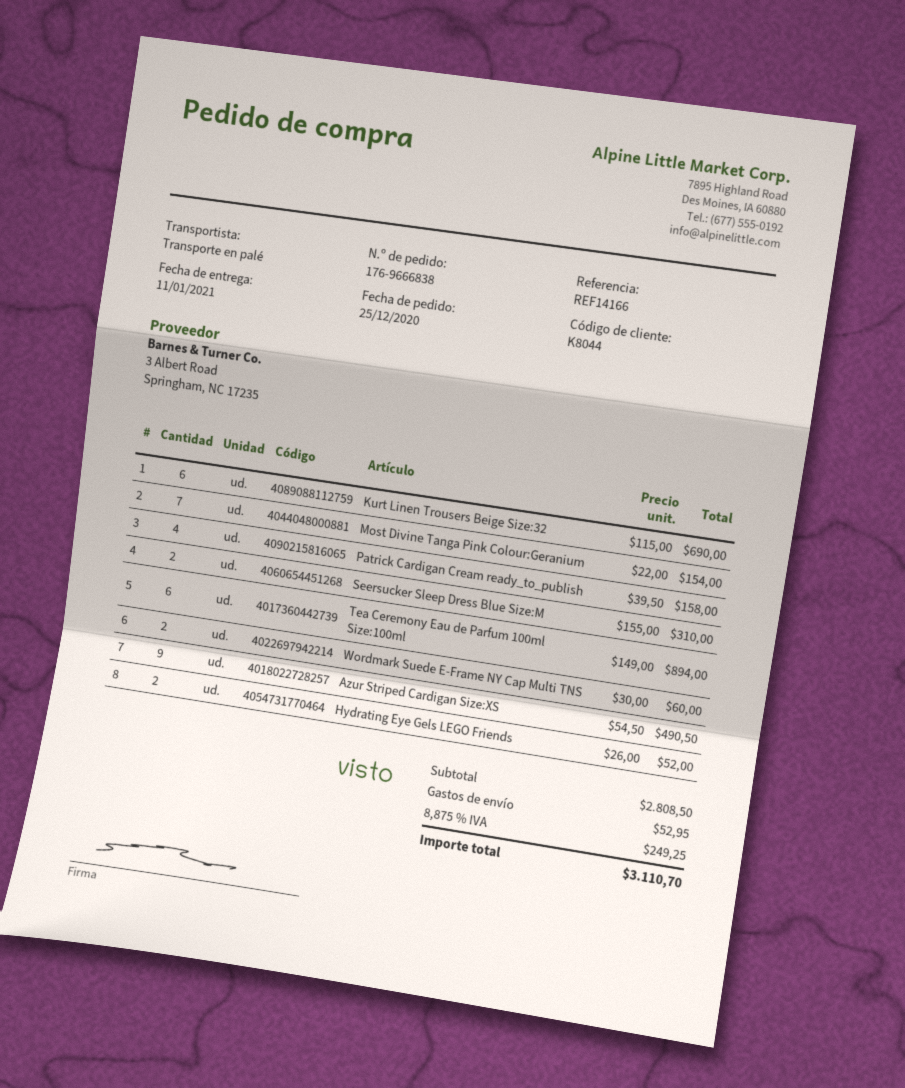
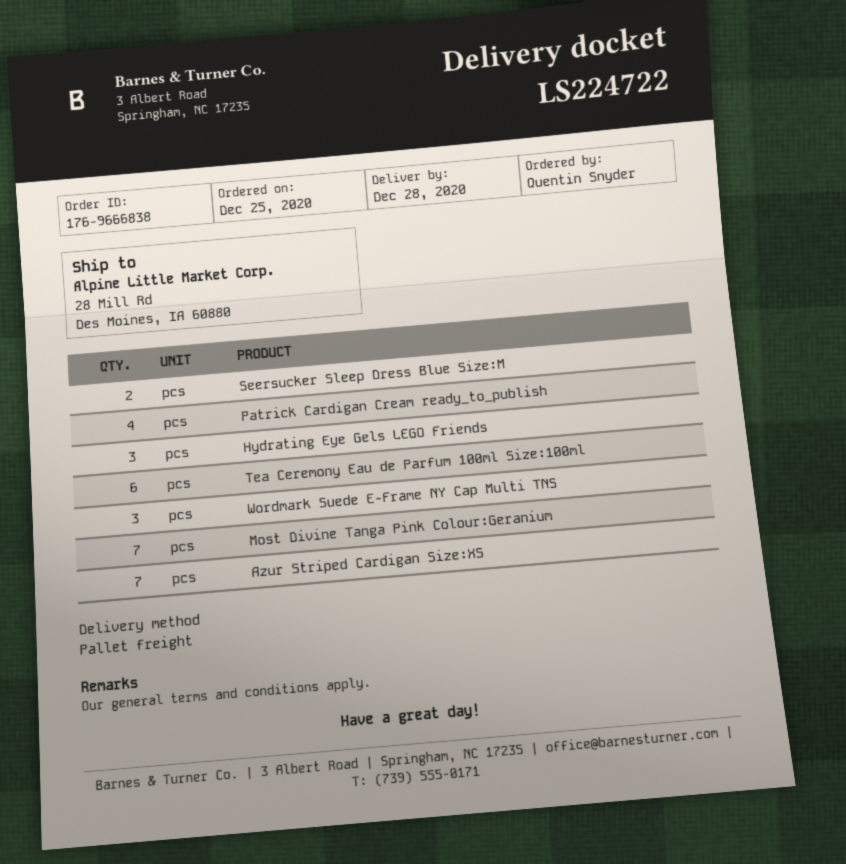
delivery date: 2021-01-11 -> 2020-12-28
Kurt Linen Trousers Beige Size:32: 6 -> none
Wordmark Suede E-Frame NY Cap Multi TNS: 2 -> 3
Azur Striped Cardigan Size:XS: 9 -> 7
Hydrating Eye Gels LEGO Friends: 2 -> 3

